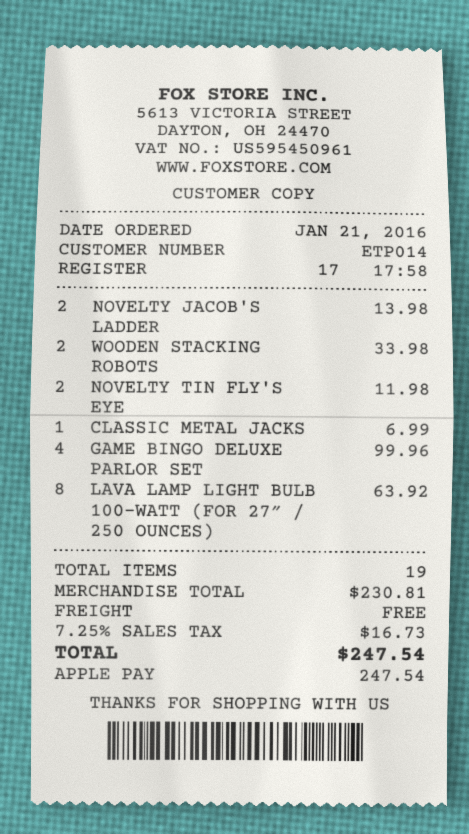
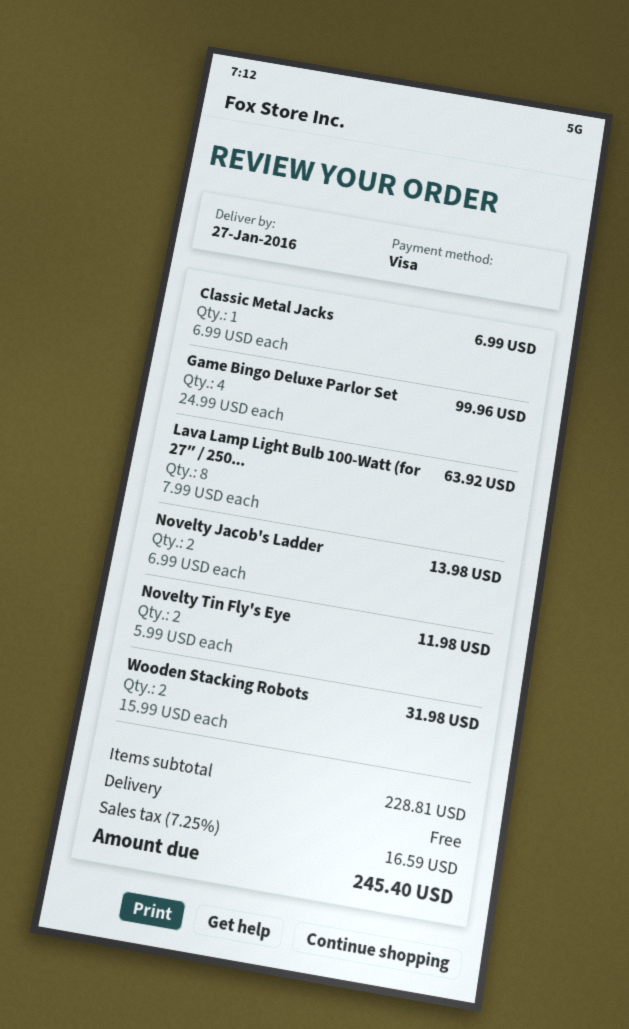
payment method: Apple Pay -> Visa
WOODEN STACKING ROBOTS: 2 for 33.98 -> 2 for 31.98
subtotal: 230.81 -> 228.81
tax: 7.25% = 16.73 -> 7.25% = 16.59
total: 247.54 -> 245.40

